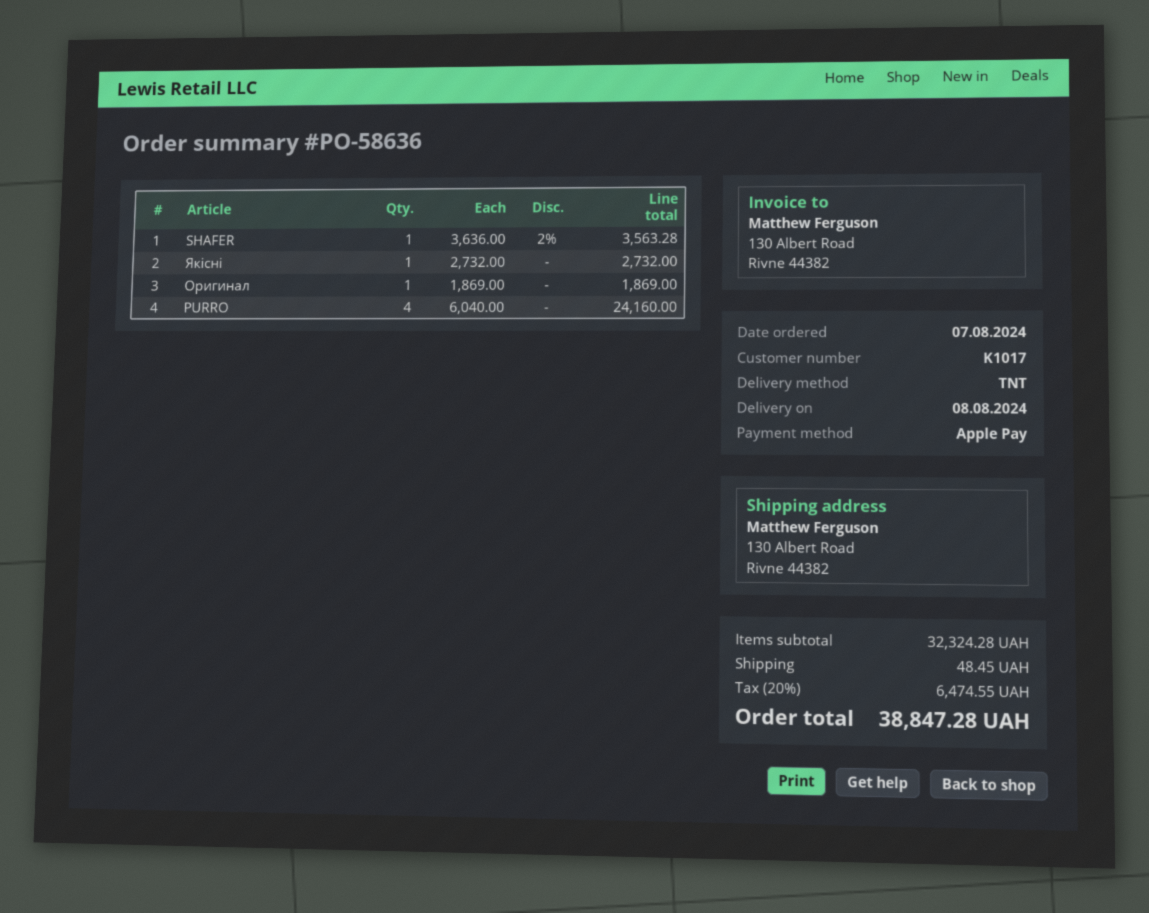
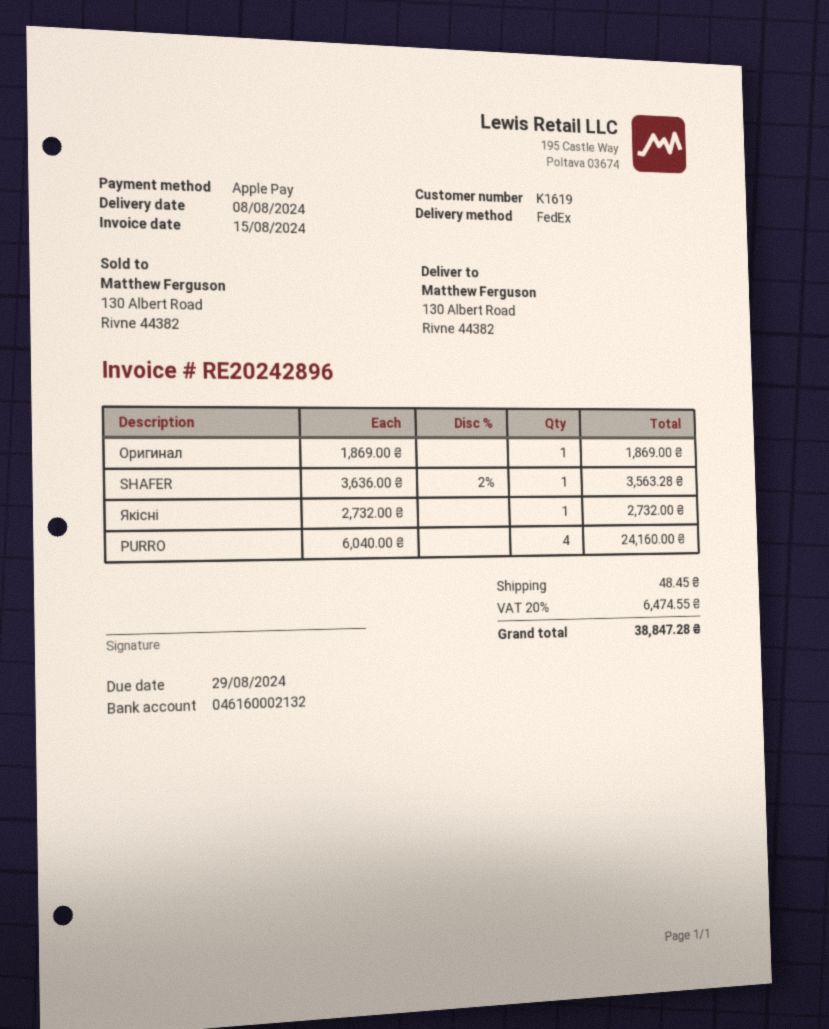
customer number: K1017 -> K1619
shipping method: TNT -> FedEx

